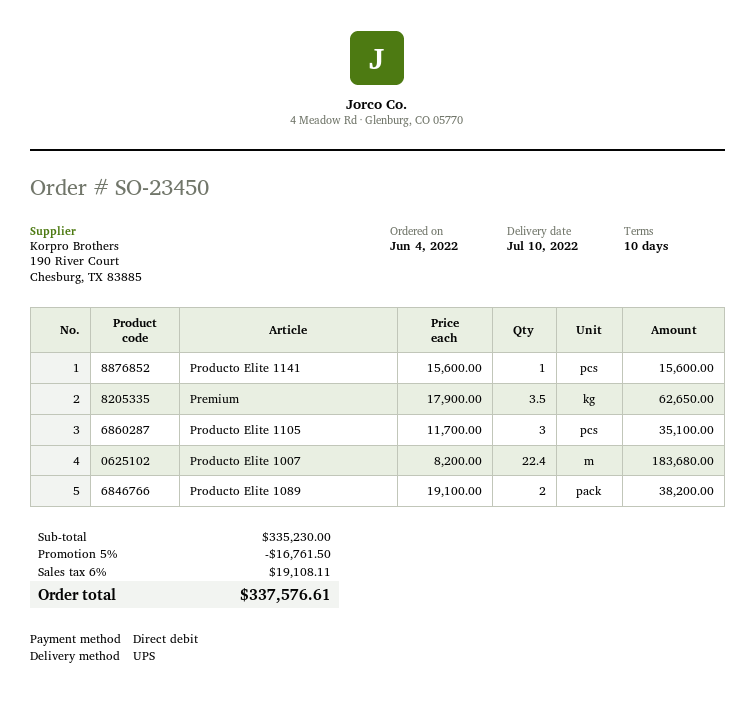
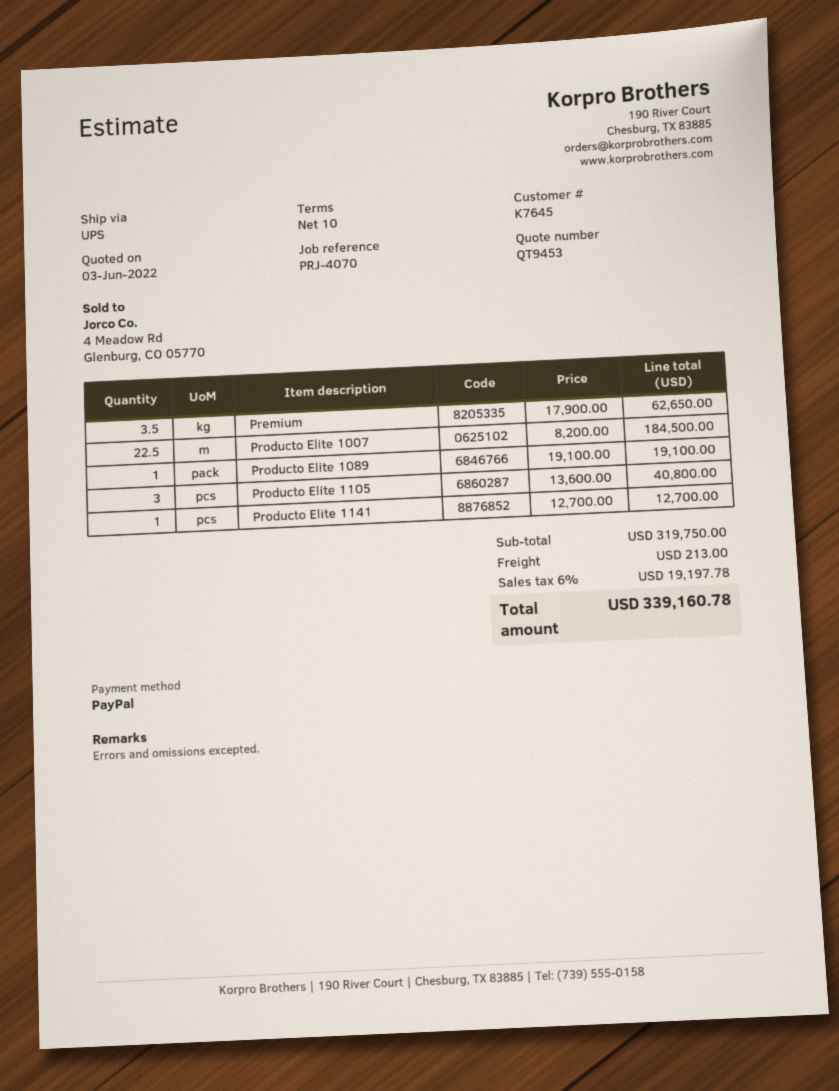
payment method: direct debit -> PayPal
Producto Elite 1141: 1 x 15600.00 = 15600.00 -> 1 x 12700.00 = 12700.00
Producto Elite 1105: 3 x 11700.00 = 35100.00 -> 3 x 13600.00 = 40800.00
Producto Elite 1007: 22.4 x 8200.00 = 183680.00 -> 22.5 x 8200.00 = 184500.00
Producto Elite 1089: 2 x 19100.00 = 38200.00 -> 1 x 19100.00 = 19100.00
subtotal: 335230.00 -> 319750.00
discount: 5% = 16761.50 -> none
shipping: none -> 213.00
tax: 6% = 19108.11 -> 6% = 19197.78
total: 337576.61 -> 339160.78

